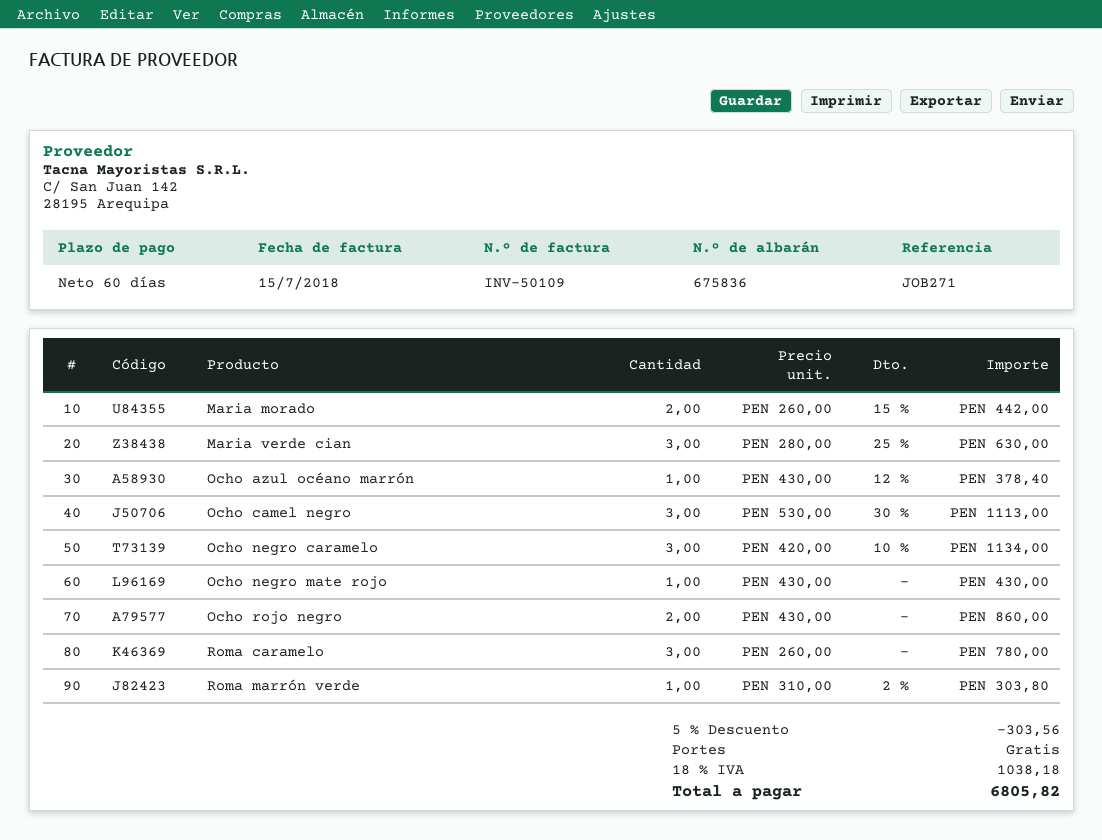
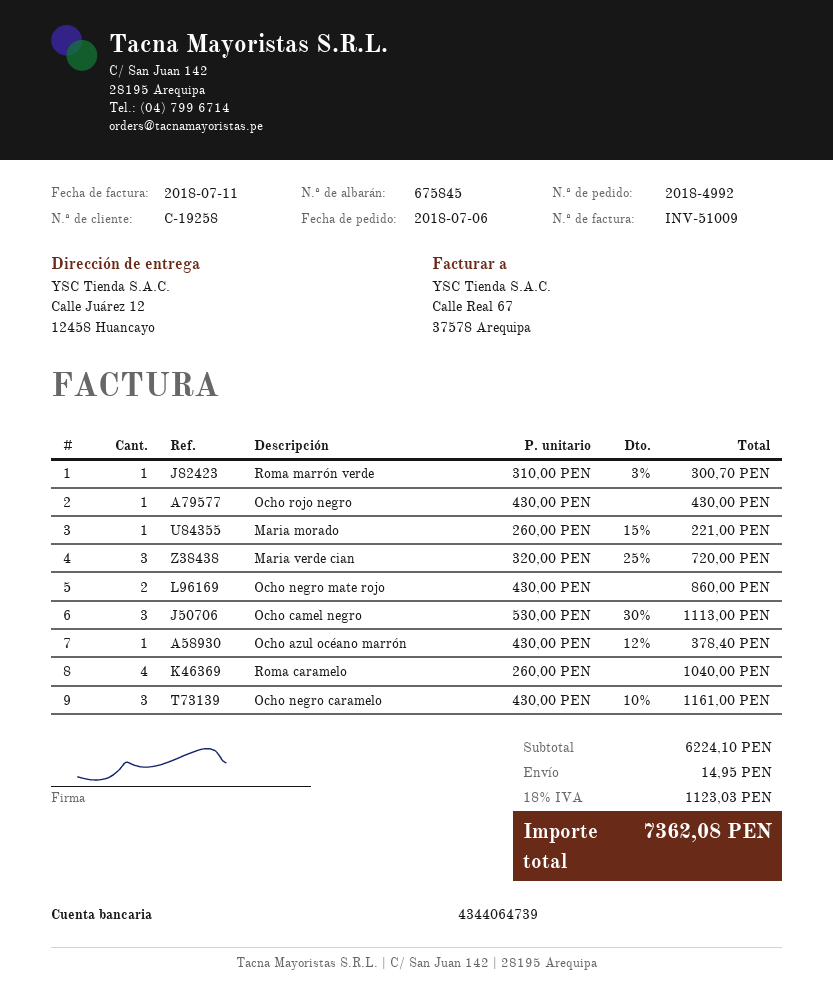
delivery note number: 675836 -> 675845
invoice number: INV-50109 -> INV-51009
invoice date: 2018-07-15 -> 2018-07-11
Maria morado: 2 x 260.00 - 15% = 442.00 -> 1 x 260.00 - 15% = 221.00
Maria verde cian: 3 x 280.00 - 25% = 630.00 -> 3 x 320.00 - 25% = 720.00
Ocho negro caramelo: 3 x 420.00 - 10% = 1134.00 -> 3 x 430.00 - 10% = 1161.00
Ocho negro mate rojo: 1 x 430.00 = 430.00 -> 2 x 430.00 = 860.00
Ocho rojo negro: 2 x 430.00 = 860.00 -> 1 x 430.00 = 430.00
Roma caramelo: 3 x 260.00 = 780.00 -> 4 x 260.00 = 1040.00
Roma marrón verde: 1 x 310.00 - 2% = 303.80 -> 1 x 310.00 - 3% = 300.70
discount: 5% = 303.56 -> none
shipping: 0.00 -> 14.95
tax: 18% = 1038.18 -> 18% = 1123.03
total: 6805.82 -> 7362.08

